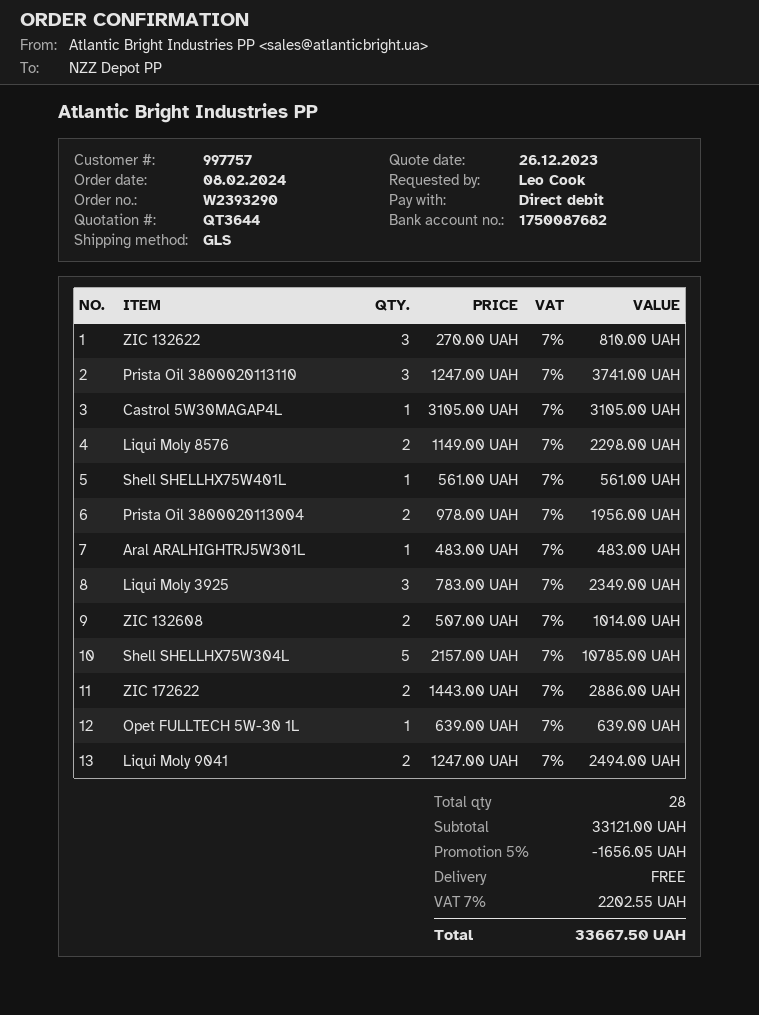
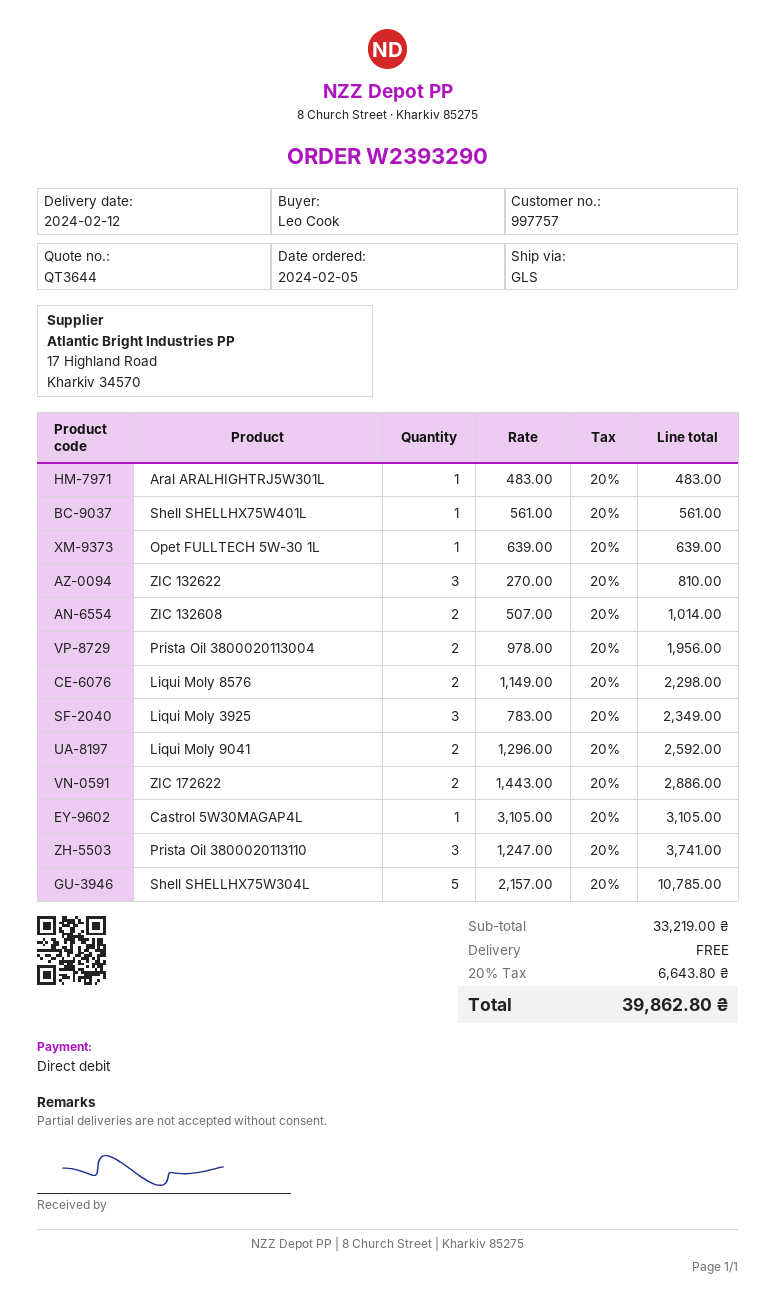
order date: 2024-02-08 -> 2024-02-05
Liqui Moly 9041: 2 x 1247.00 = 2494.00 -> 2 x 1296.00 = 2592.00
subtotal: 33121.00 -> 33219.00
discount: 5% = 1656.05 -> none
tax: 7% = 2202.55 -> 20% = 6643.80
total: 33667.50 -> 39862.80

